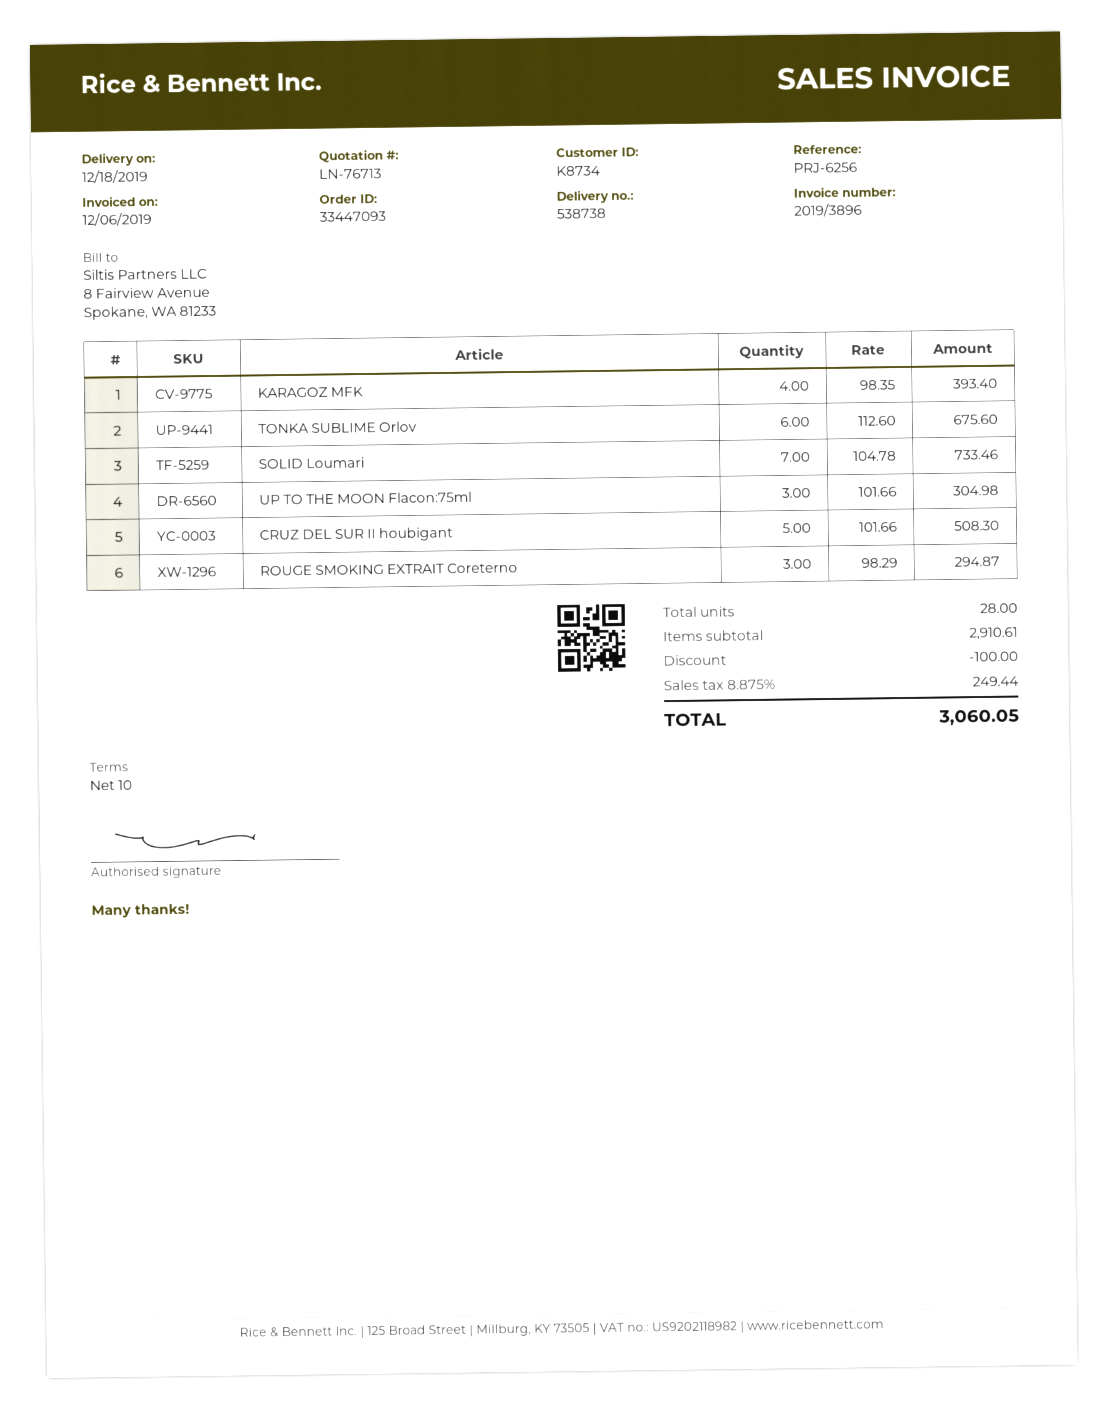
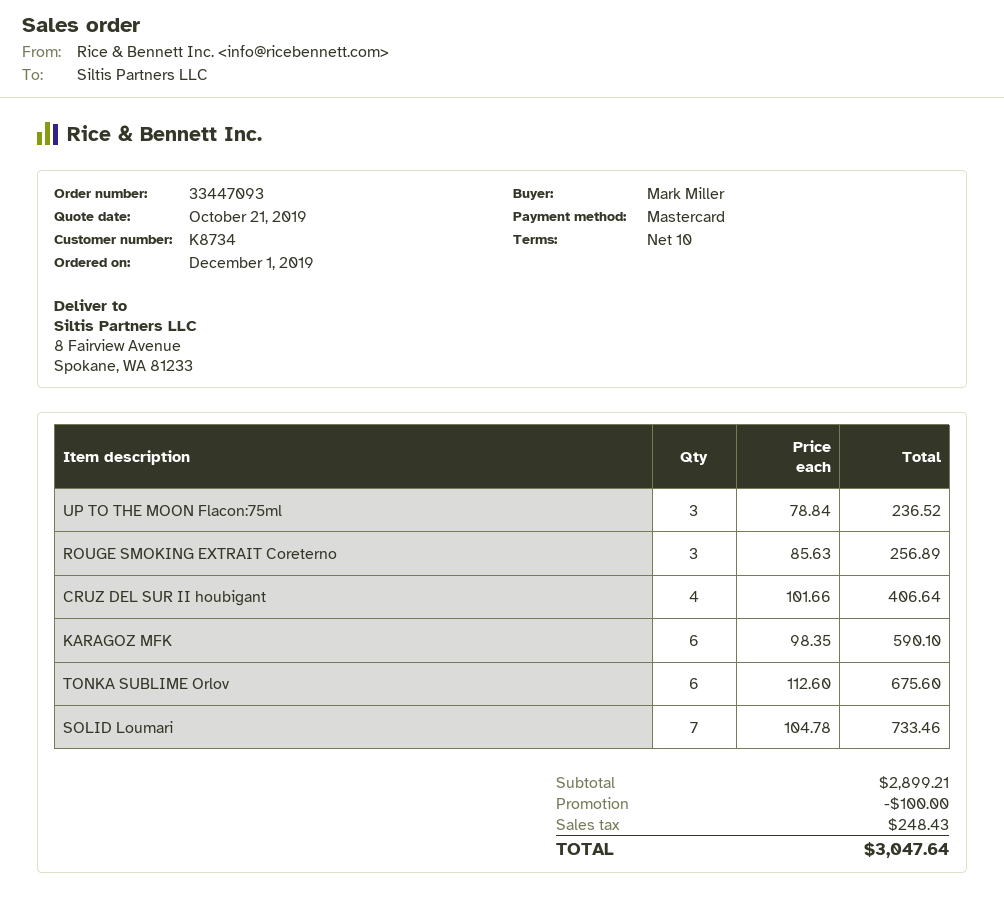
KARAGOZ MFK: 4 x 98.35 = 393.40 -> 6 x 98.35 = 590.10
UP TO THE MOON Flacon:75ml: 3 x 101.66 = 304.98 -> 3 x 78.84 = 236.52
CRUZ DEL SUR II houbigant: 5 x 101.66 = 508.30 -> 4 x 101.66 = 406.64
ROUGE SMOKING EXTRAIT Coreterno: 3 x 98.29 = 294.87 -> 3 x 85.63 = 256.89
subtotal: 2910.61 -> 2899.21
tax: 249.44 -> 248.43
total: 3060.05 -> 3047.64

